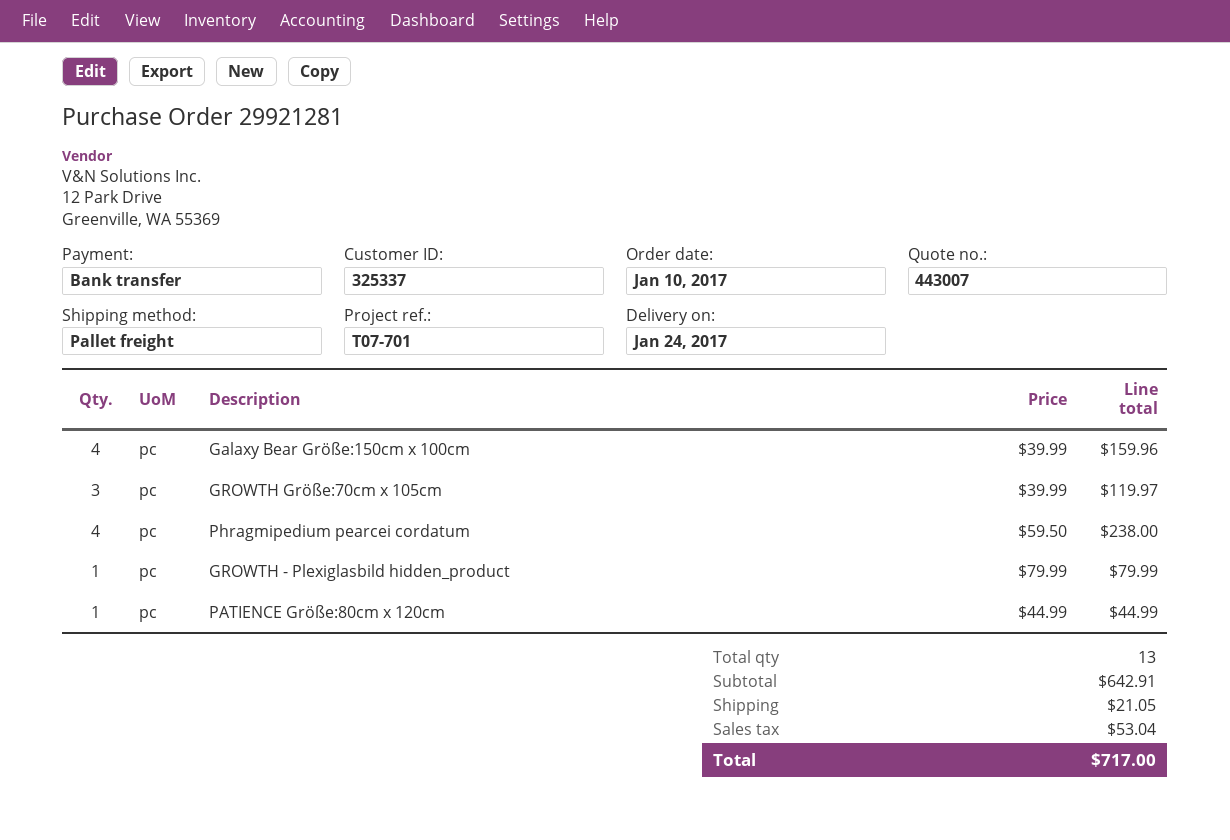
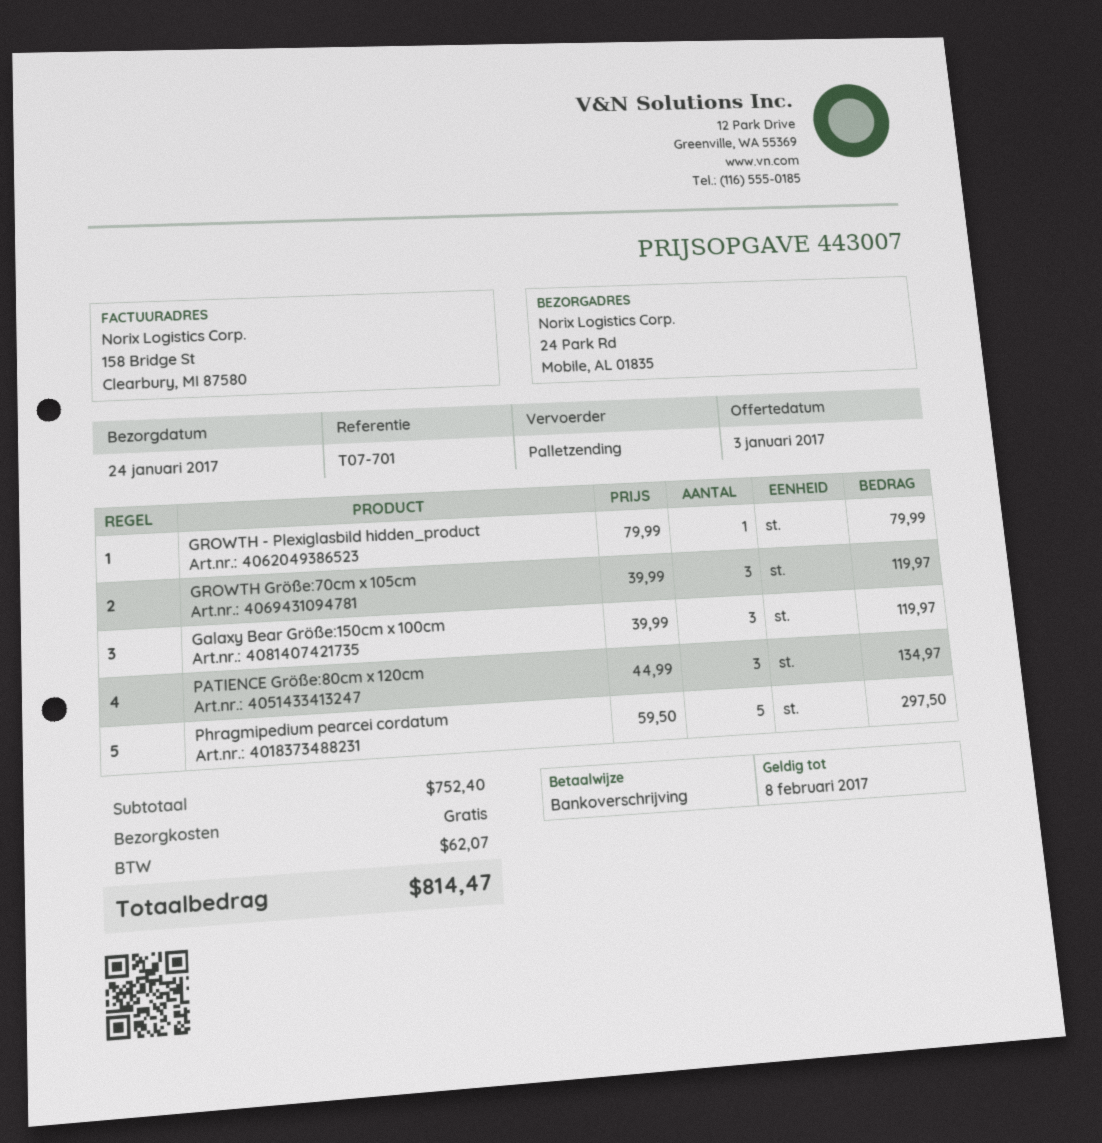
Galaxy Bear Größe:150cm x 100cm: 4 x 39.99 = 159.96 -> 3 x 39.99 = 119.97
Phragmipedium pearcei cordatum: 4 x 59.50 = 238.00 -> 5 x 59.50 = 297.50
PATIENCE Größe:80cm x 120cm: 1 x 44.99 = 44.99 -> 3 x 44.99 = 134.97
subtotal: 642.91 -> 752.40
shipping: 21.05 -> 0.00
tax: 53.04 -> 62.07
total: 717.00 -> 814.47

